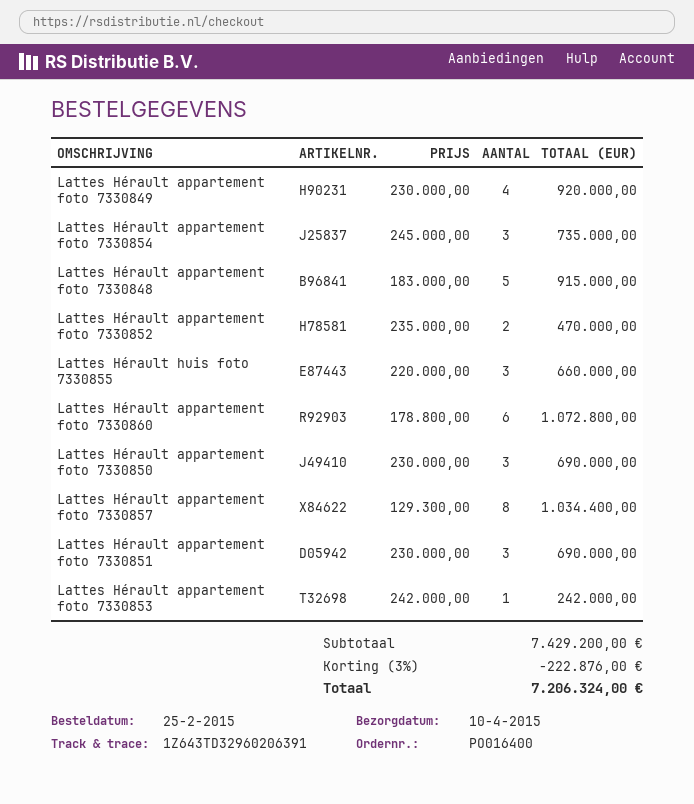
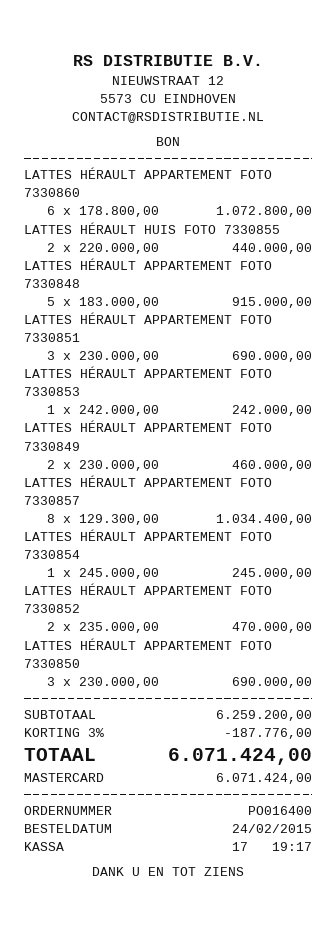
order date: 2015-02-25 -> 2015-02-24
Lattes Hérault appartement foto 7330849: 4 x 230000.00 = 920000.00 -> 2 x 230000.00 = 460000.00
Lattes Hérault appartement foto 7330854: 3 x 245000.00 = 735000.00 -> 1 x 245000.00 = 245000.00
Lattes Hérault huis foto 7330855: 3 x 220000.00 = 660000.00 -> 2 x 220000.00 = 440000.00
subtotal: 7429200.00 -> 6259200.00
discount: 3% = 222876.00 -> 3% = 187776.00
total: 7206324.00 -> 6071424.00

